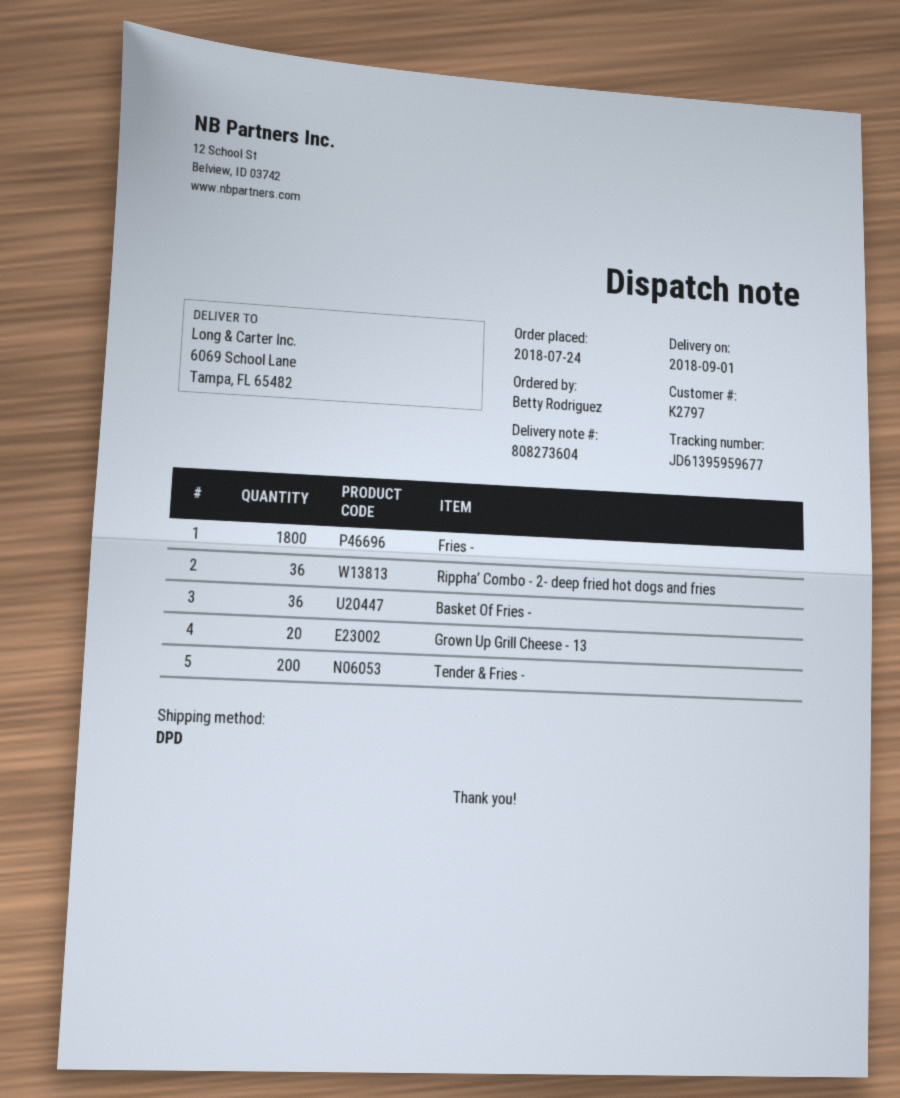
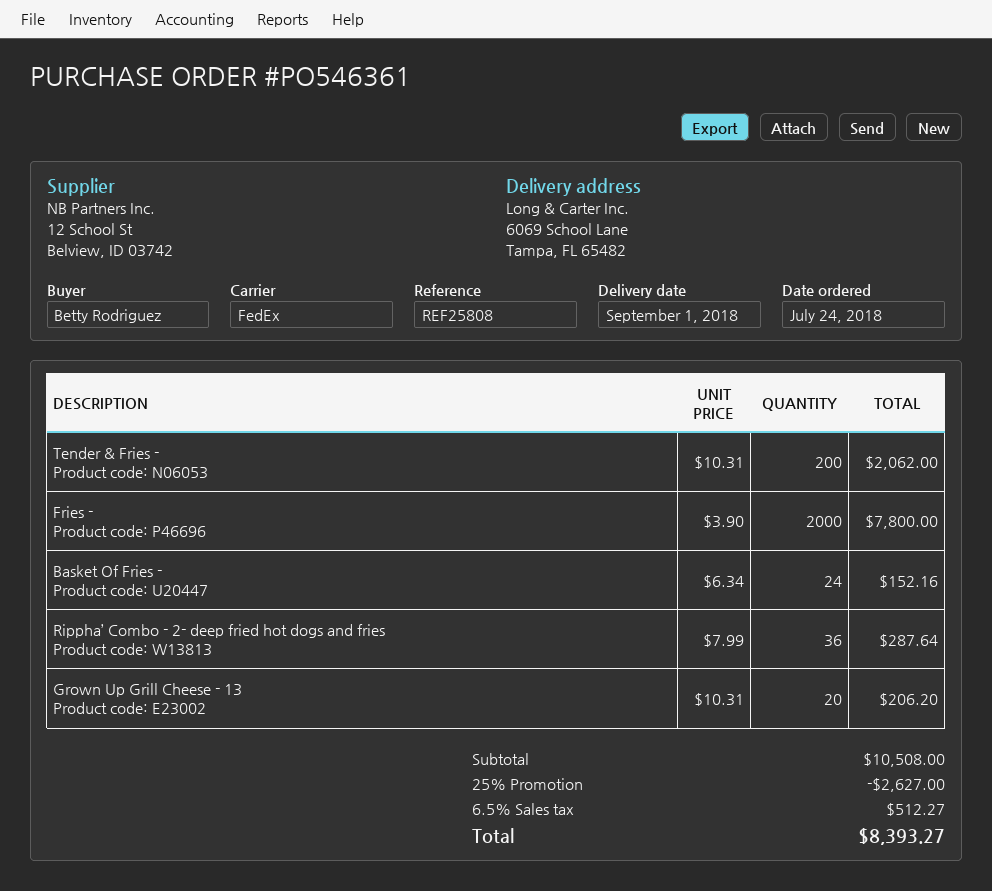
shipping method: DPD -> FedEx
Fries -: 1800 -> 2000
Basket Of Fries -: 36 -> 24

